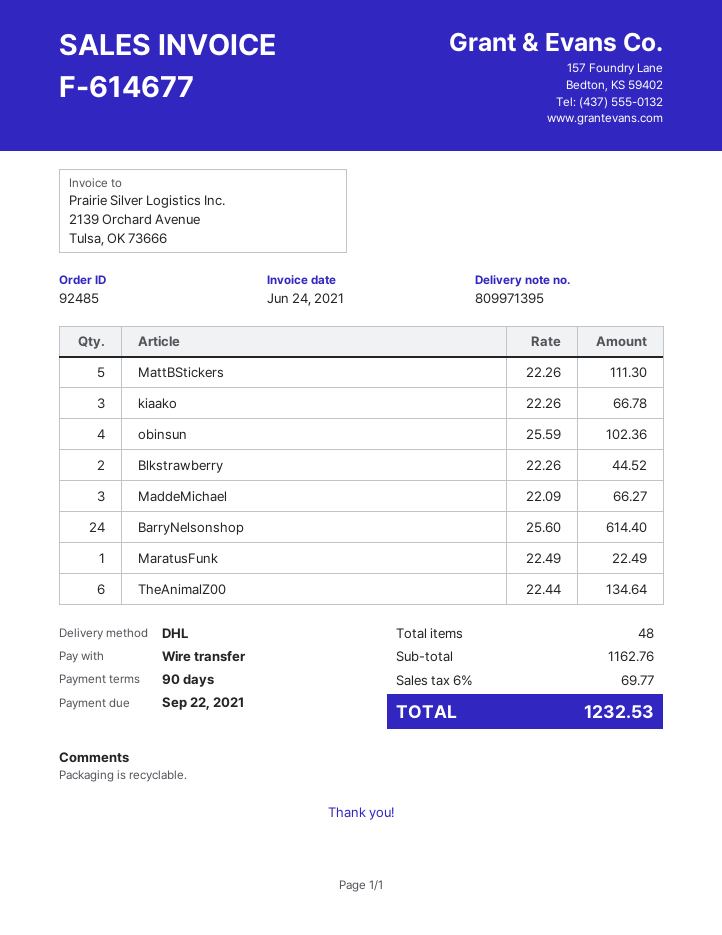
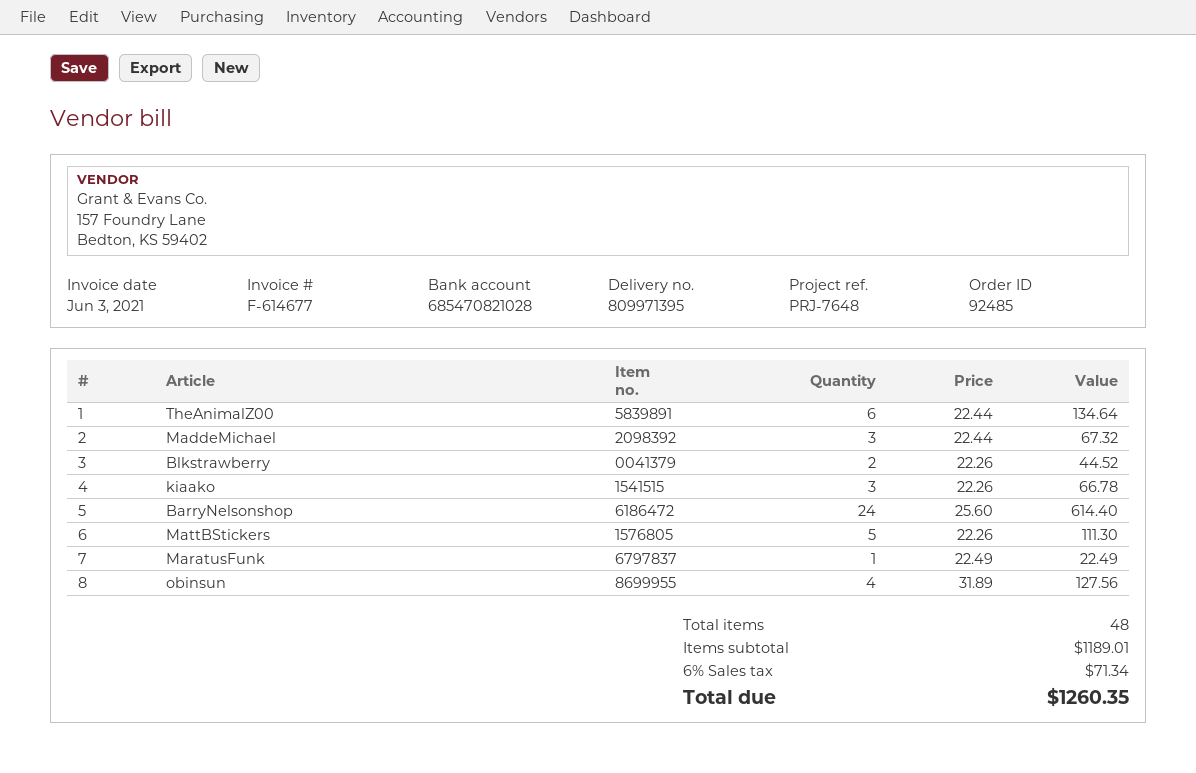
invoice date: 2021-06-24 -> 2021-06-03
obinsun: 4 x 25.59 = 102.36 -> 4 x 31.89 = 127.56
MaddeMichael: 3 x 22.09 = 66.27 -> 3 x 22.44 = 67.32
subtotal: 1162.76 -> 1189.01
tax: 6% = 69.77 -> 6% = 71.34
total: 1232.53 -> 1260.35

